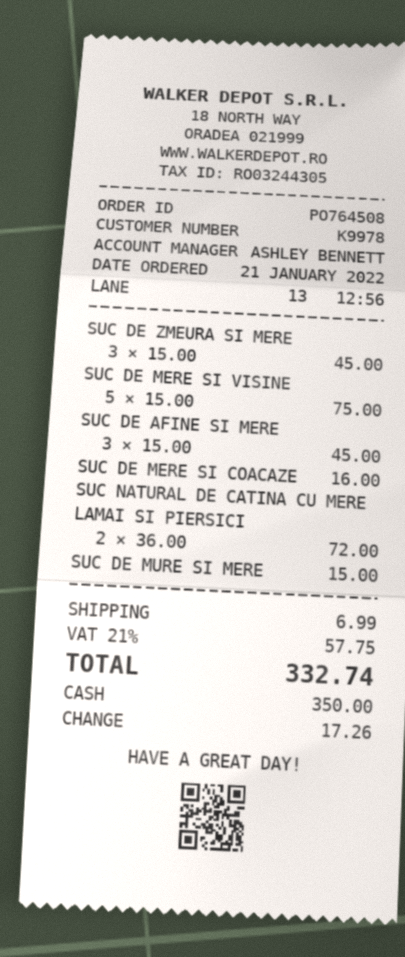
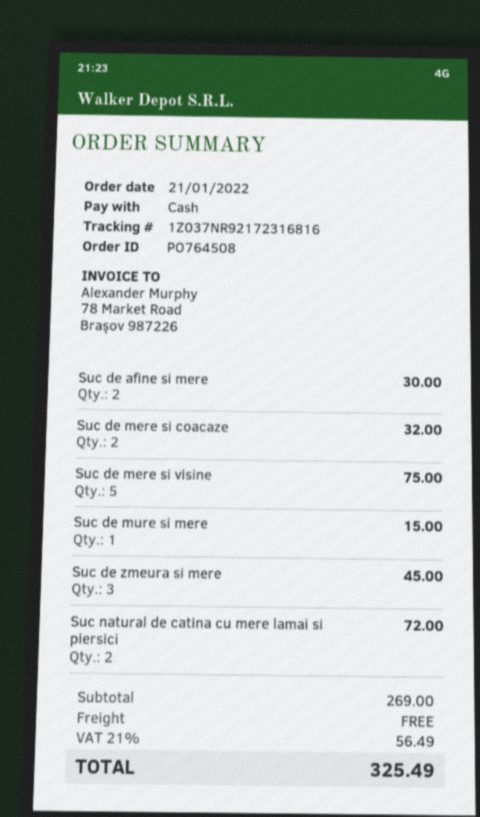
SUC DE AFINE SI MERE: 3 for 45.00 -> 2 for 30.00
SUC DE MERE SI COACAZE: 1 for 16.00 -> 2 for 32.00
shipping: 6.99 -> 0.00
tax: 21% = 57.75 -> 21% = 56.49
total: 332.74 -> 325.49

